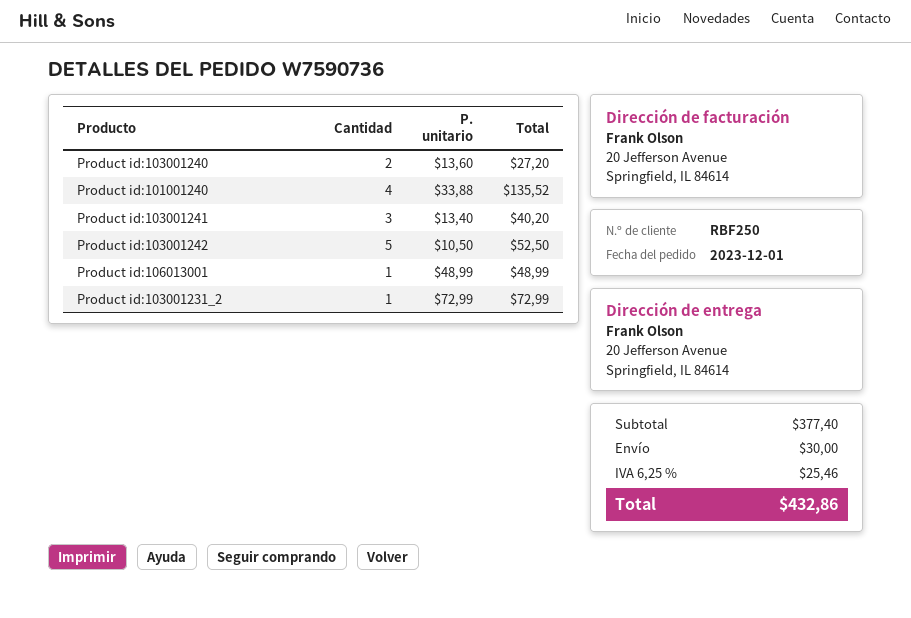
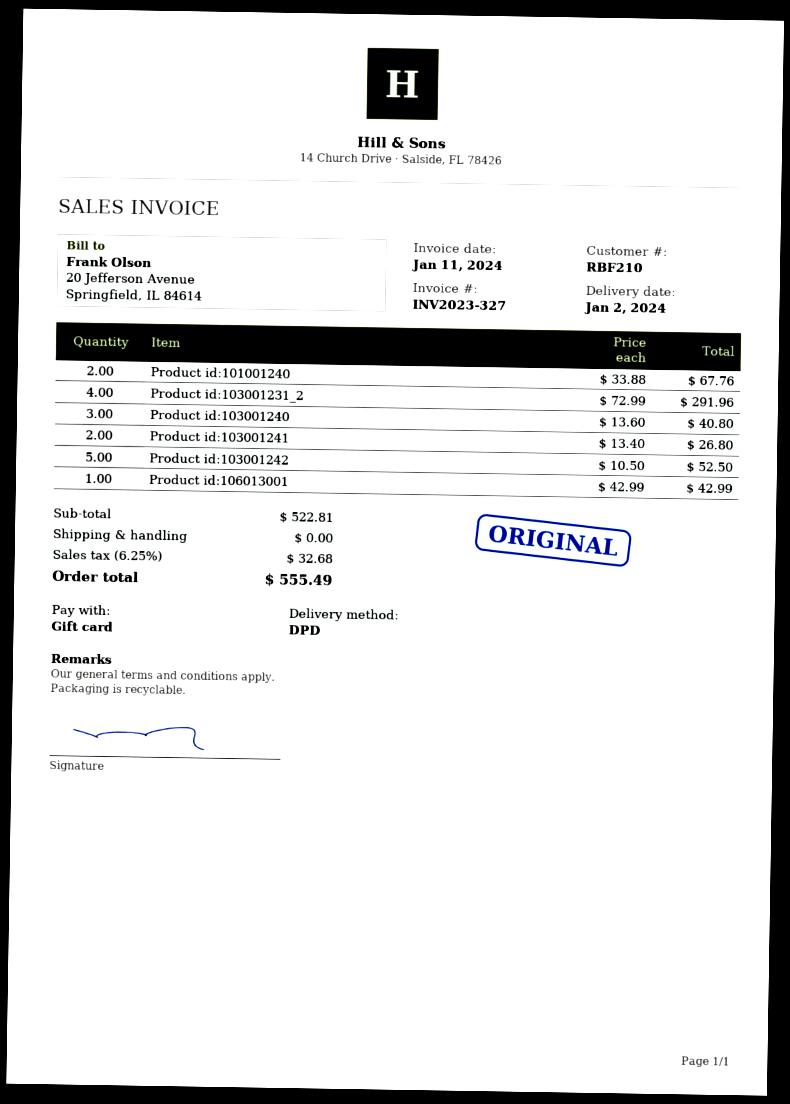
customer number: RBF250 -> RBF210
Product id:103001240: 2 x 13.60 = 27.20 -> 3 x 13.60 = 40.80
Product id:101001240: 4 x 33.88 = 135.52 -> 2 x 33.88 = 67.76
Product id:103001241: 3 x 13.40 = 40.20 -> 2 x 13.40 = 26.80
Product id:106013001: 1 x 48.99 = 48.99 -> 1 x 42.99 = 42.99
Product id:103001231_2: 1 x 72.99 = 72.99 -> 4 x 72.99 = 291.96
subtotal: 377.40 -> 522.81
shipping: 30.00 -> 0.00
tax: 6.25% = 25.46 -> 6.25% = 32.68
total: 432.86 -> 555.49

